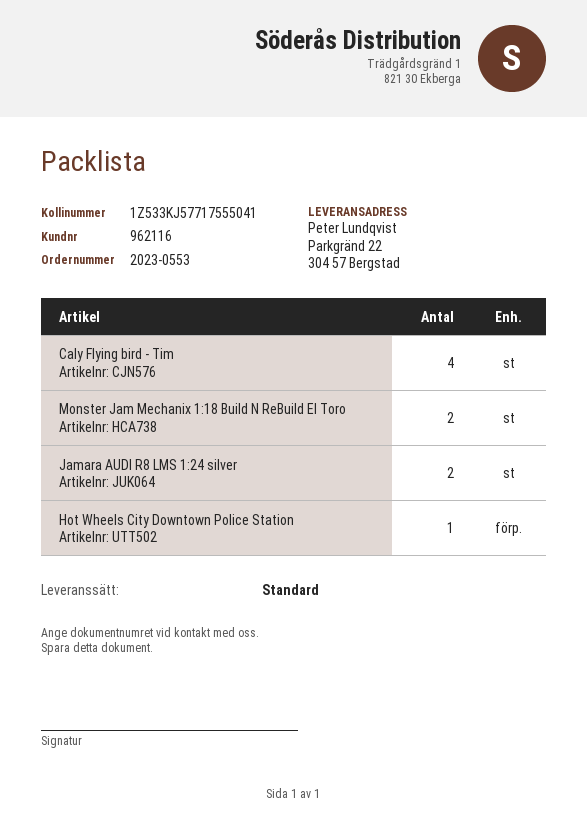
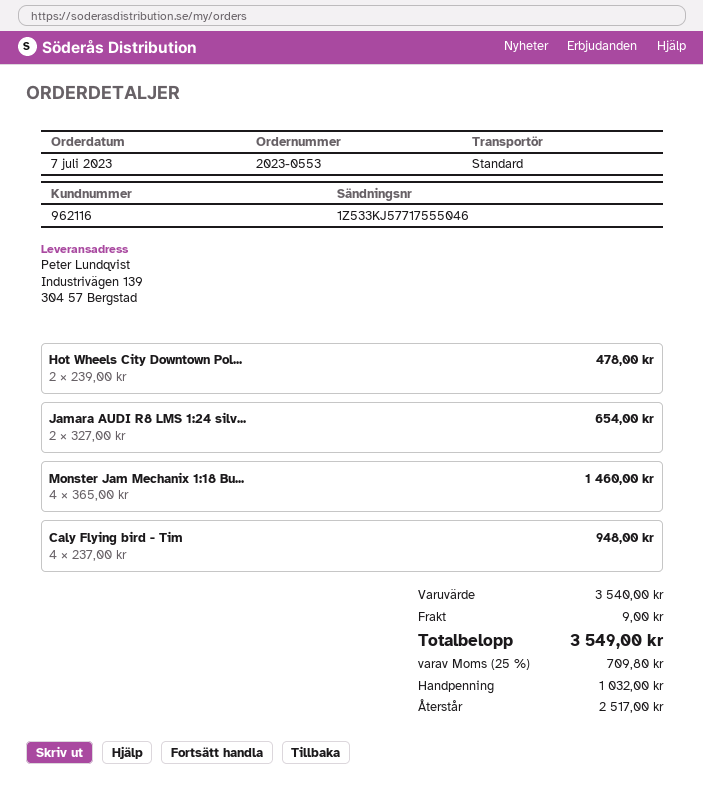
tracking number: 1Z533KJ57717555041 -> 1Z533KJ57717555046
ship to: Parkgränd 22, 304 57 Bergstad -> Industrivägen 139, 304 57 Bergstad
Monster Jam Mechanix 1:18 Build N ReBuild El Toro: 2 -> 4
Hot Wheels City Downtown Police Station: 1 -> 2

